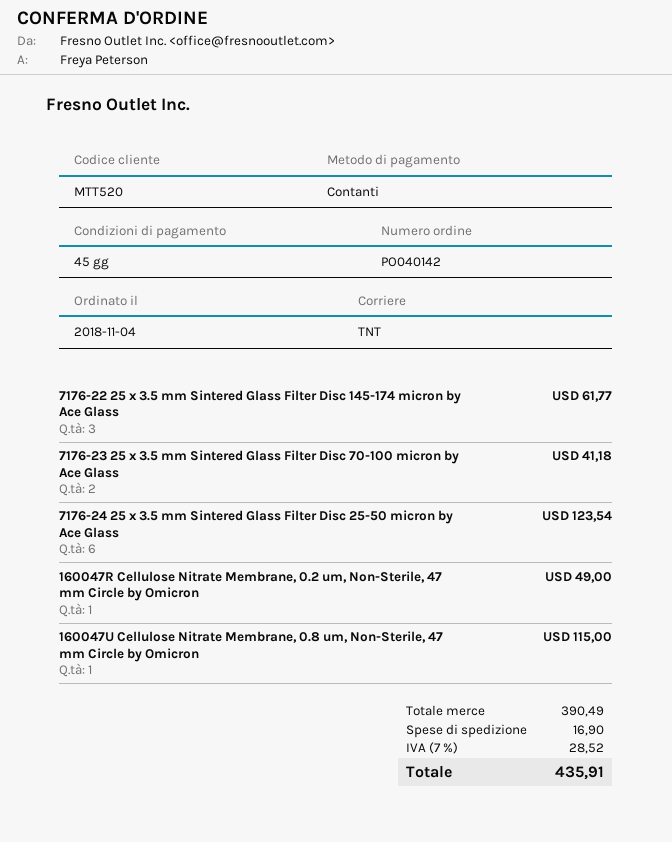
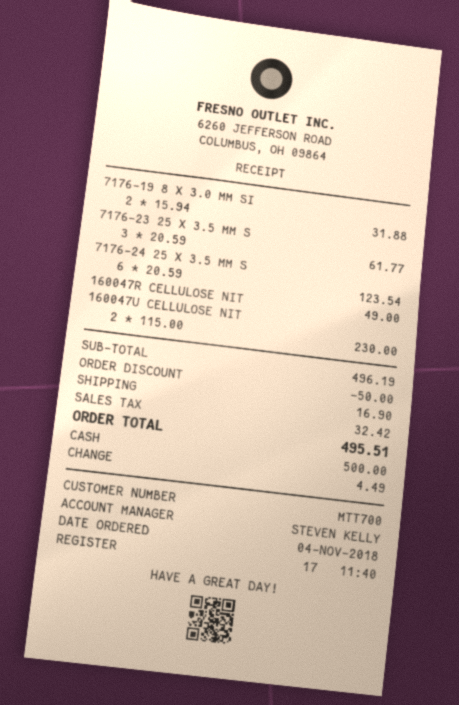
customer number: MTT520 -> MTT700
7176-22 25 x 3.5 mm Sintered Glass Filter Disc 145-174 micron by Ace Glass: 3 for 61.77 -> none
7176-23 25 x 3.5 mm Sintered Glass Filter Disc 70-100 micron by Ace Glass: 2 for 41.18 -> 3 for 61.77
160047U Cellulose Nitrate Membrane, 0.8 um, Non-Sterile, 47 mm Circle by Omicron: 1 for 115.00 -> 2 for 230.00
7176-19 8 X 3.0 MM SI: none -> 2 for 31.88
subtotal: 390.49 -> 496.19
discount: none -> 50.00
tax: 28.52 -> 32.42
total: 435.91 -> 495.51

